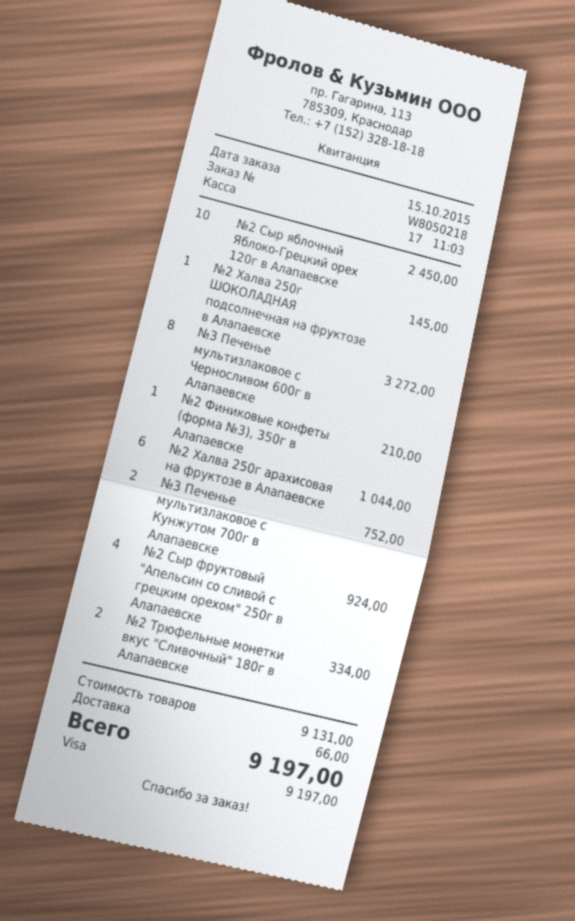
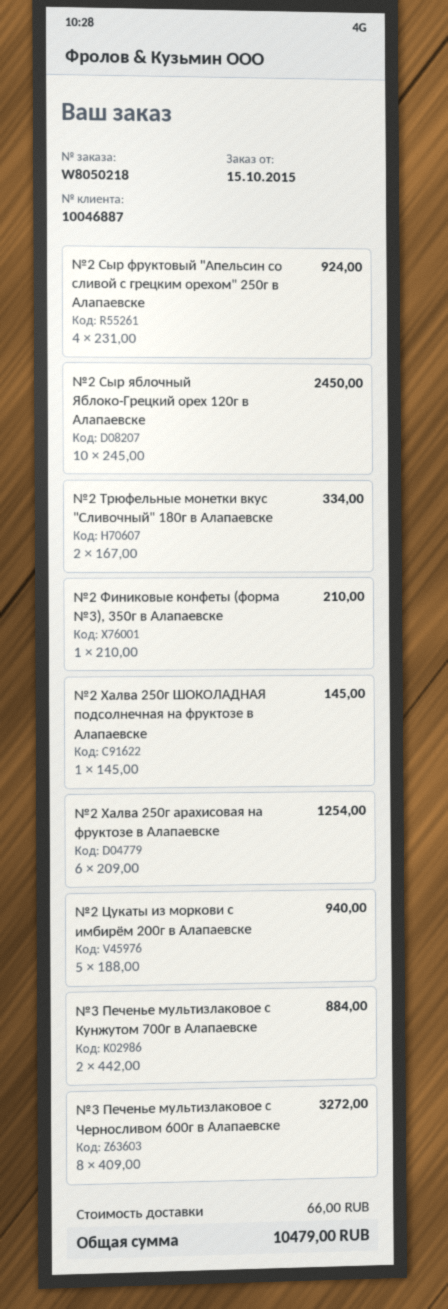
№2 Халва 250г арахисовая на фруктозе в Алапаевске: 6 for 1044.00 -> 6 for 1254.00
№3 Печенье мультизлаковое с Кунжутом 700г в Алапаевске: 2 for 752.00 -> 2 for 884.00
№2 Цукаты из моркови с имбирём 200г в Алапаевске: none -> 5 for 940.00
total: 9197.00 -> 10479.00

